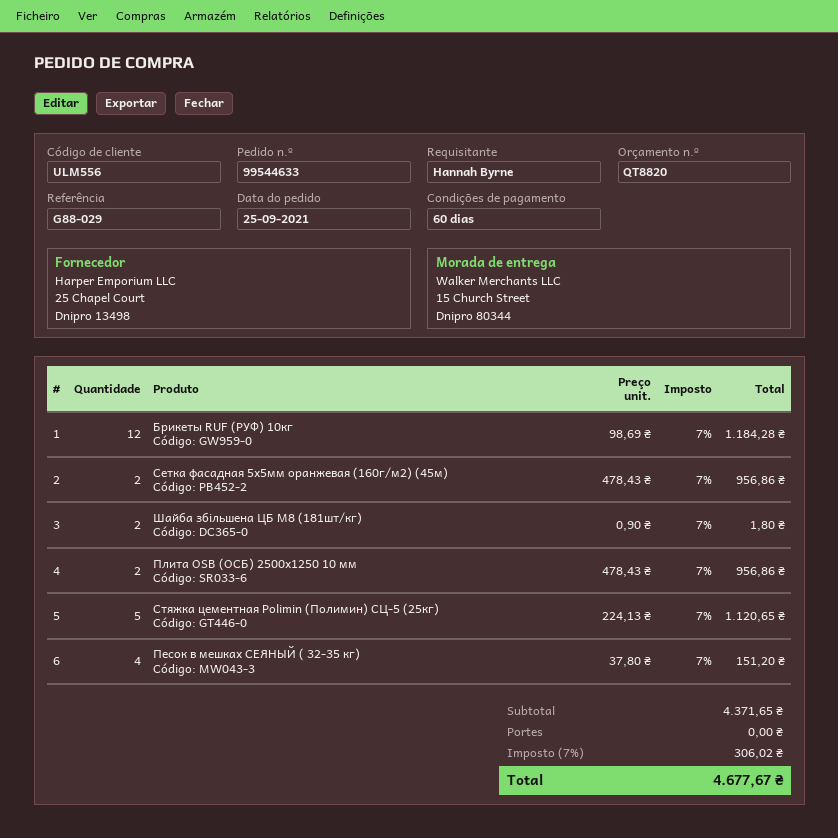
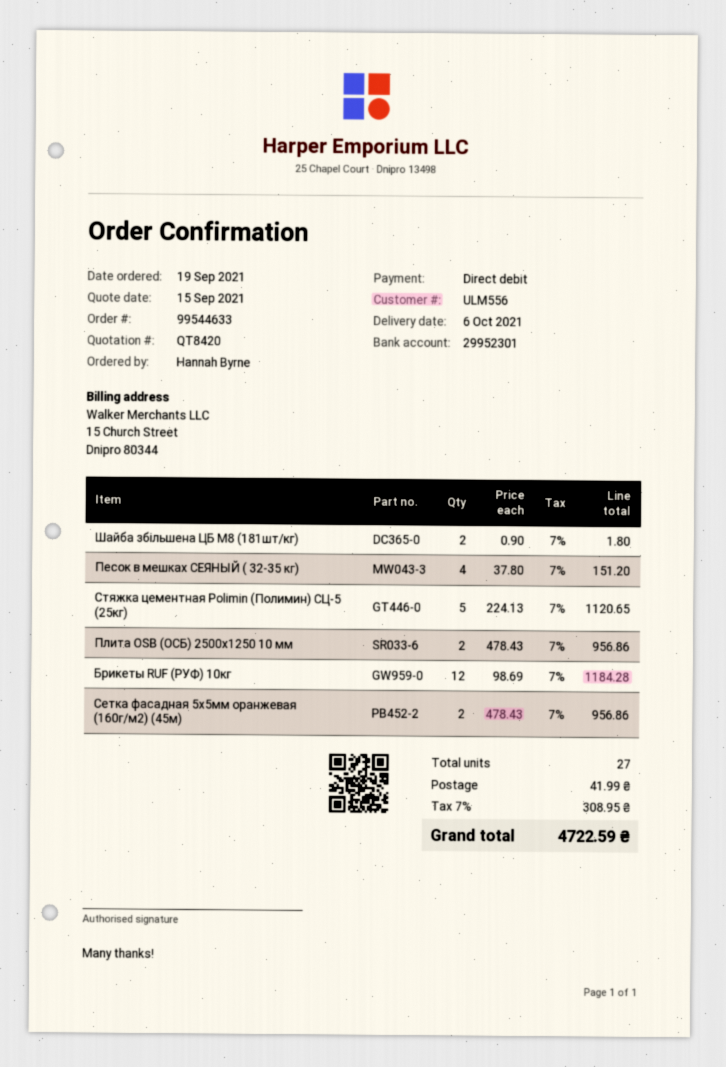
quote number: QT8820 -> QT8420
order date: 2021-09-25 -> 2021-09-19
shipping: 0.00 -> 41.99
tax: 7% = 306.02 -> 7% = 308.95
total: 4677.67 -> 4722.59

